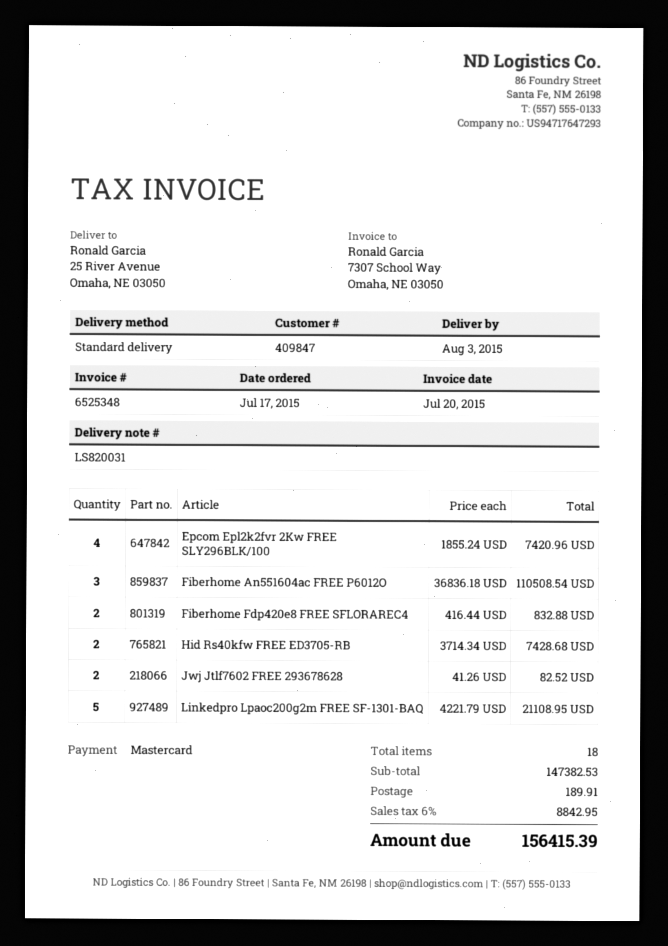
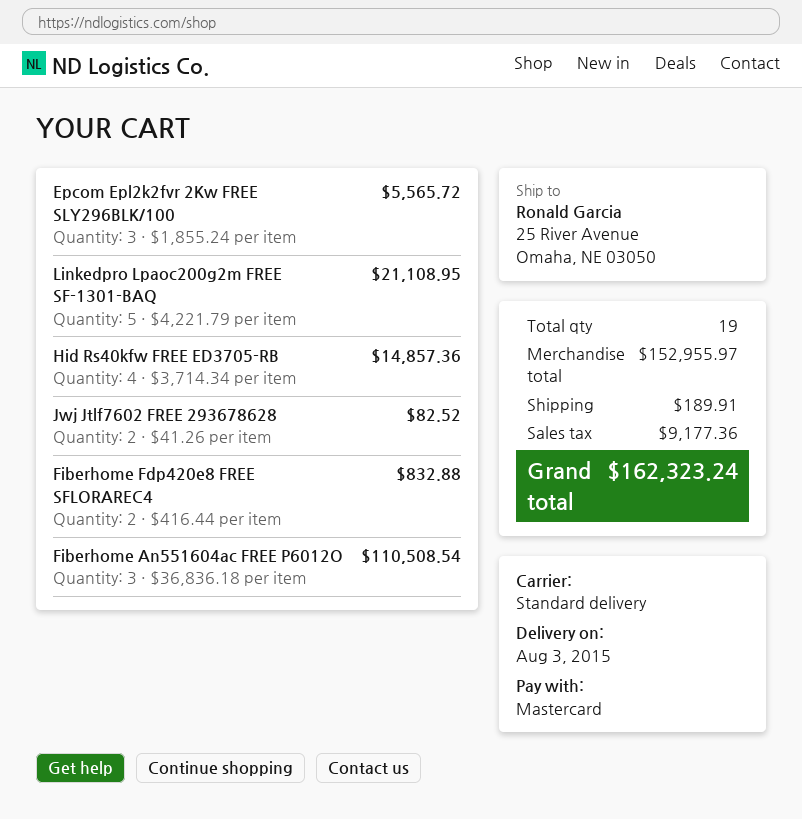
Epcom Epl2k2fvr 2Kw FREE SLY296BLK/100: 4 x 1855.24 = 7420.96 -> 3 x 1855.24 = 5565.72
Hid Rs40kfw FREE ED3705-RB: 2 x 3714.34 = 7428.68 -> 4 x 3714.34 = 14857.36
total quantity: 18 -> 19
subtotal: 147382.53 -> 152955.97
tax: 8842.95 -> 9177.36
total: 156415.39 -> 162323.24

